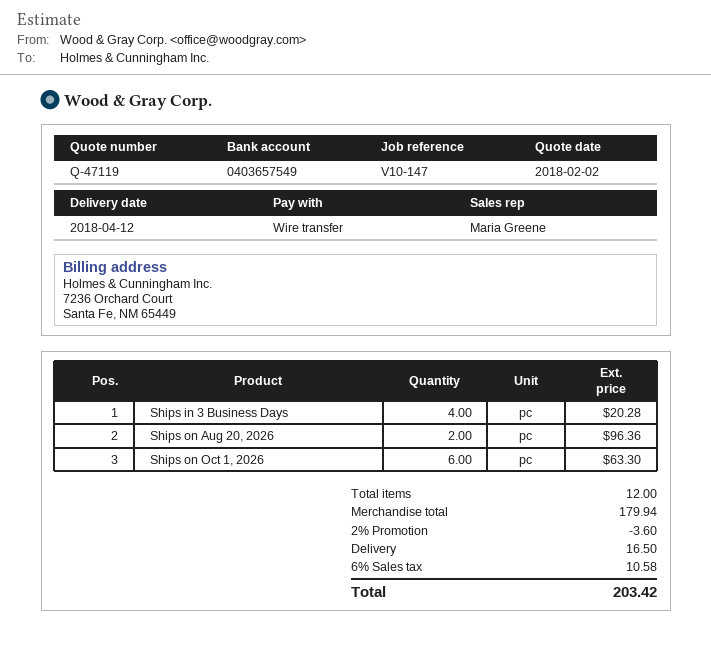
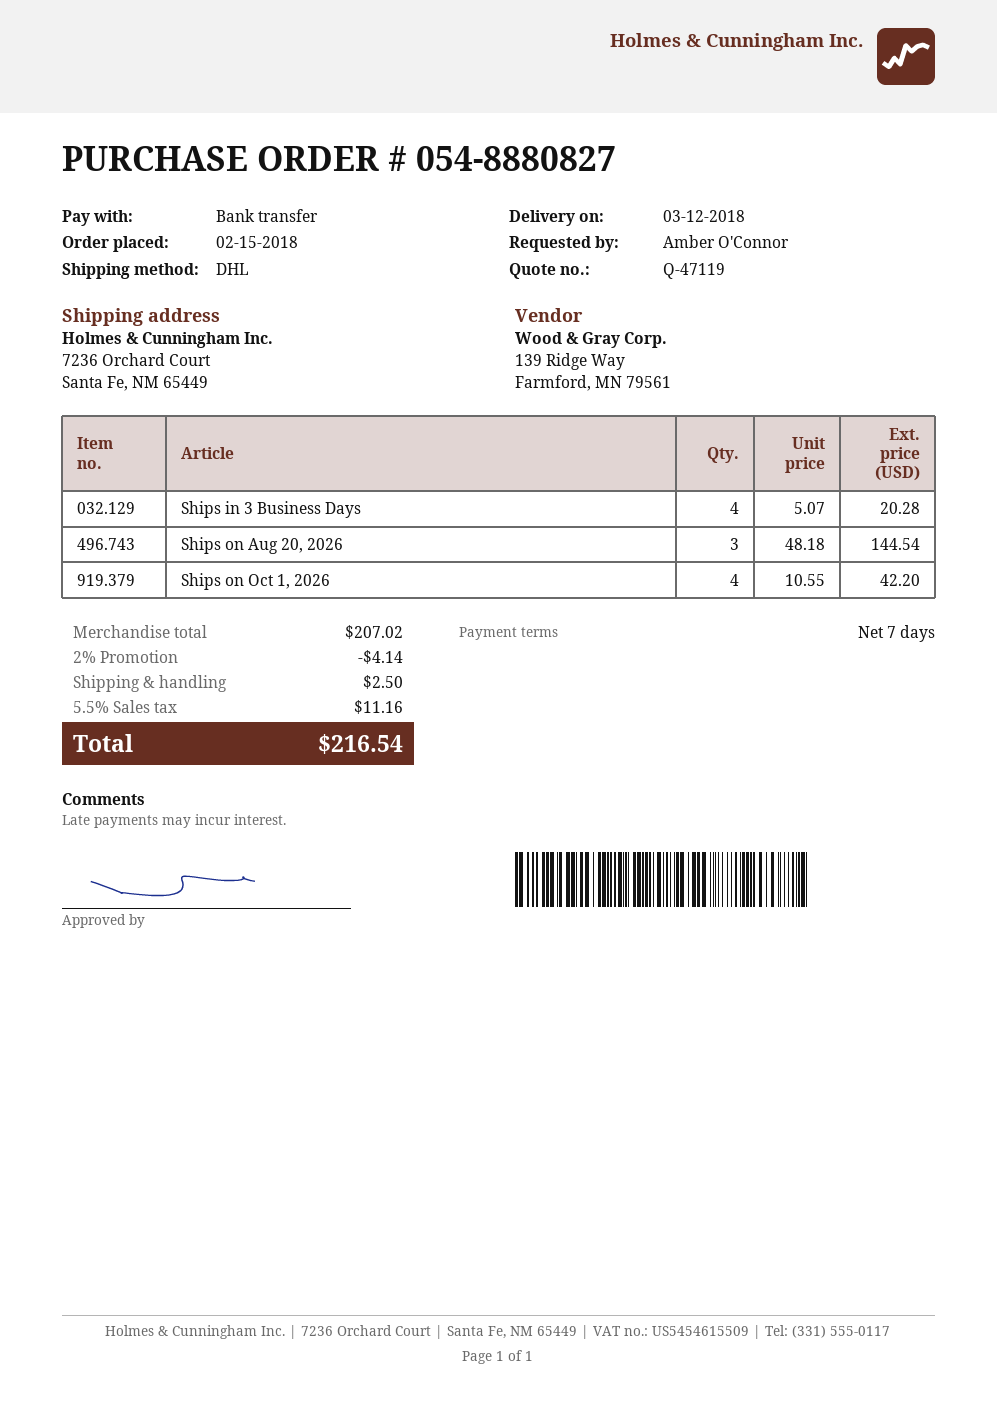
delivery date: 2018-04-12 -> 2018-03-12
Ships on Aug 20, 2026: 2 for 96.36 -> 3 for 144.54
Ships on Oct 1, 2026: 6 for 63.30 -> 4 for 42.20
subtotal: 179.94 -> 207.02
discount: 2% = 3.60 -> 2% = 4.14
shipping: 16.50 -> 2.50
tax: 6% = 10.58 -> 5.5% = 11.16
total: 203.42 -> 216.54

